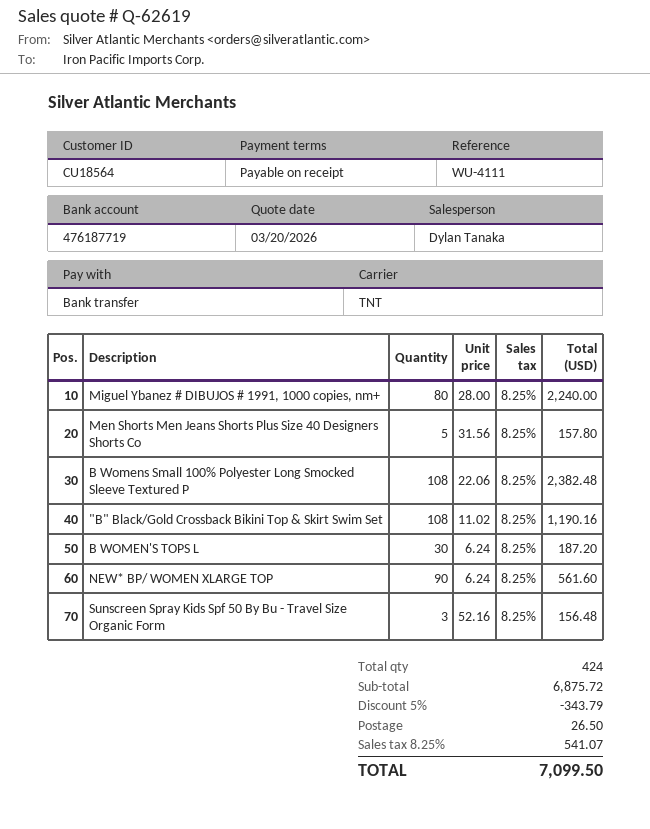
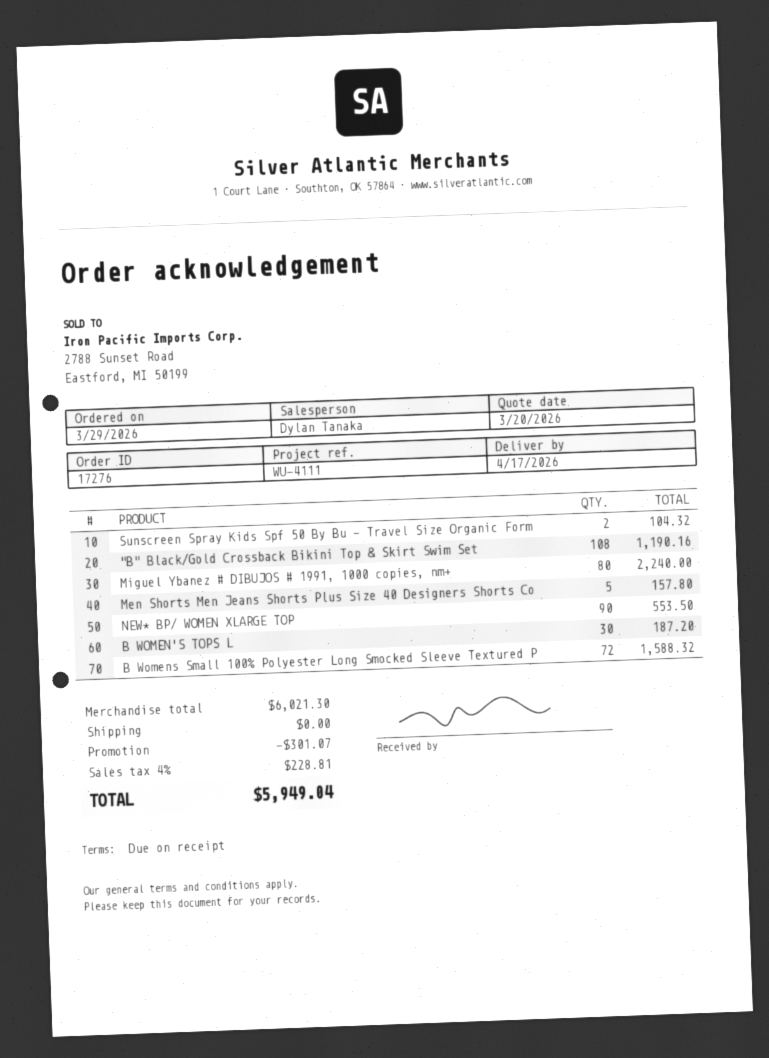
B Womens Small 100% Polyester Long Smocked Sleeve Textured P: 108 for 2382.48 -> 72 for 1588.32
NEW* BP/ WOMEN XLARGE TOP: 90 for 561.60 -> 90 for 553.50
Sunscreen Spray Kids Spf 50 By Bu - Travel Size Organic Form: 3 for 156.48 -> 2 for 104.32
subtotal: 6875.72 -> 6021.30
discount: 343.79 -> 301.07
shipping: 26.50 -> 0.00
tax: 8.25% = 541.07 -> 4% = 228.81
total: 7099.50 -> 5949.04

